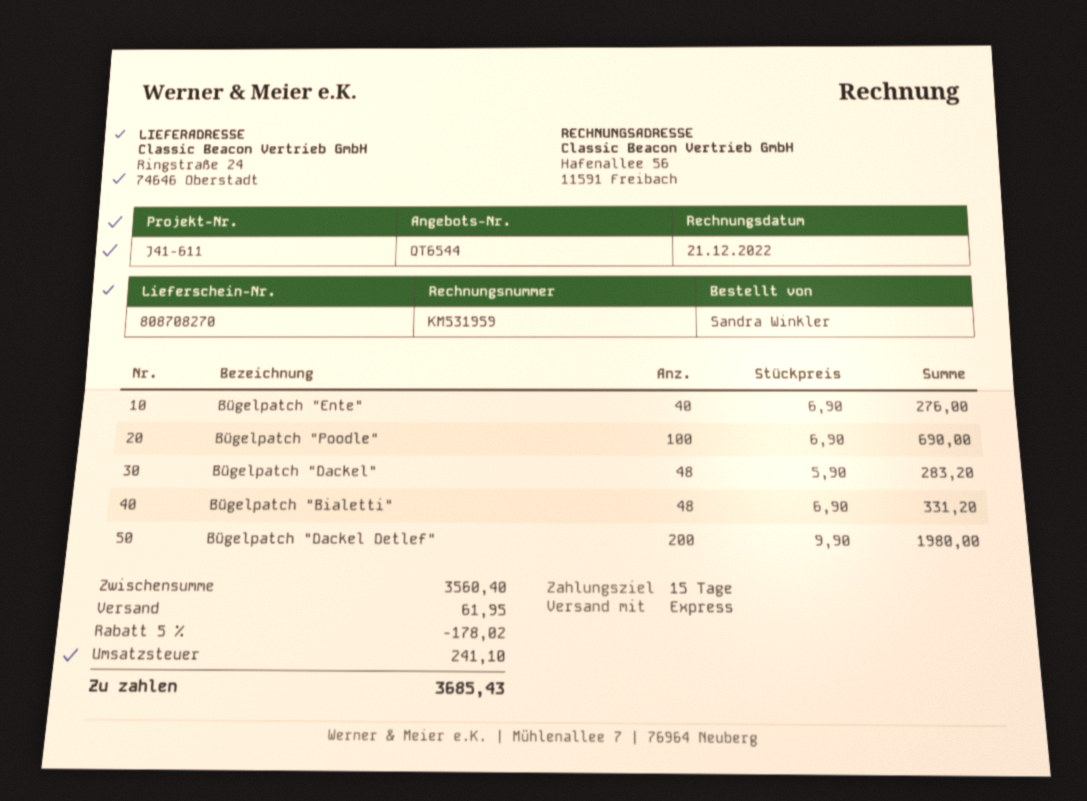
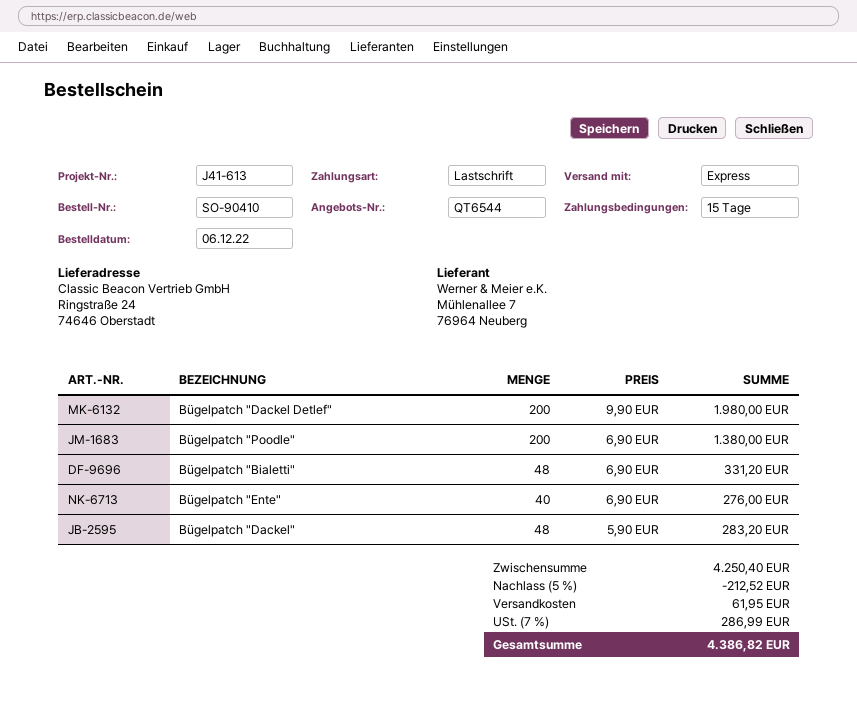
reference: J41-611 -> J41-613
Bügelpatch "Poodle": 100 x 6.90 = 690.00 -> 200 x 6.90 = 1380.00
subtotal: 3560.40 -> 4250.40
discount: 5% = 178.02 -> 5% = 212.52
tax: 241.10 -> 286.99
total: 3685.43 -> 4386.82

